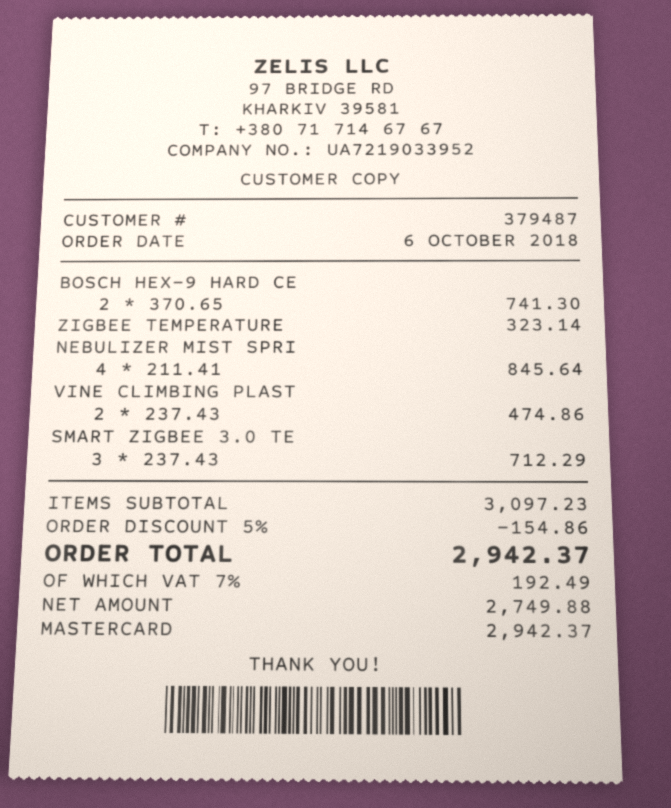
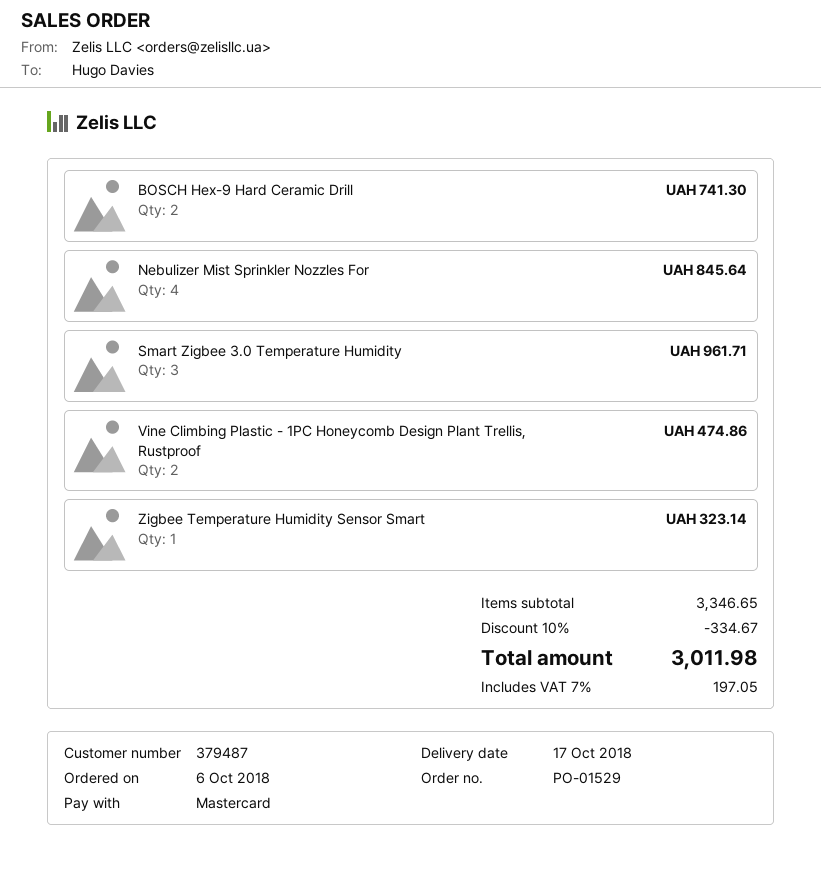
SMART ZIGBEE 3.0 TE: 3 for 712.29 -> 3 for 961.71
subtotal: 3097.23 -> 3346.65
discount: 5% = 154.86 -> 10% = 334.67
tax: 7% = 192.49 -> 7% = 197.05
total: 2942.37 -> 3011.98

